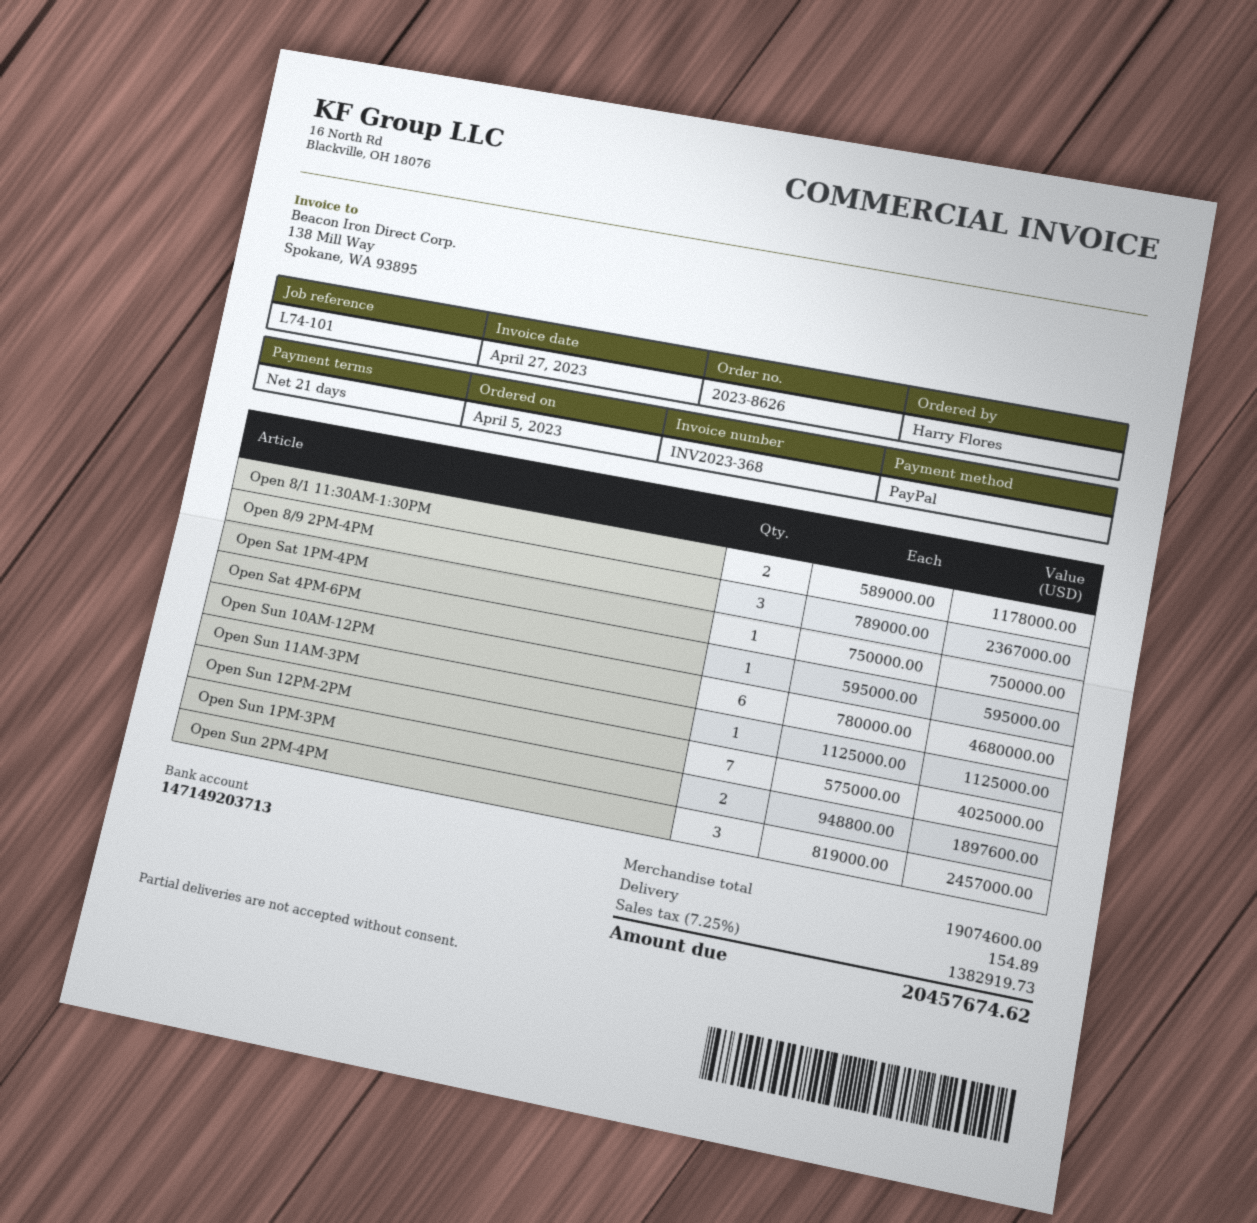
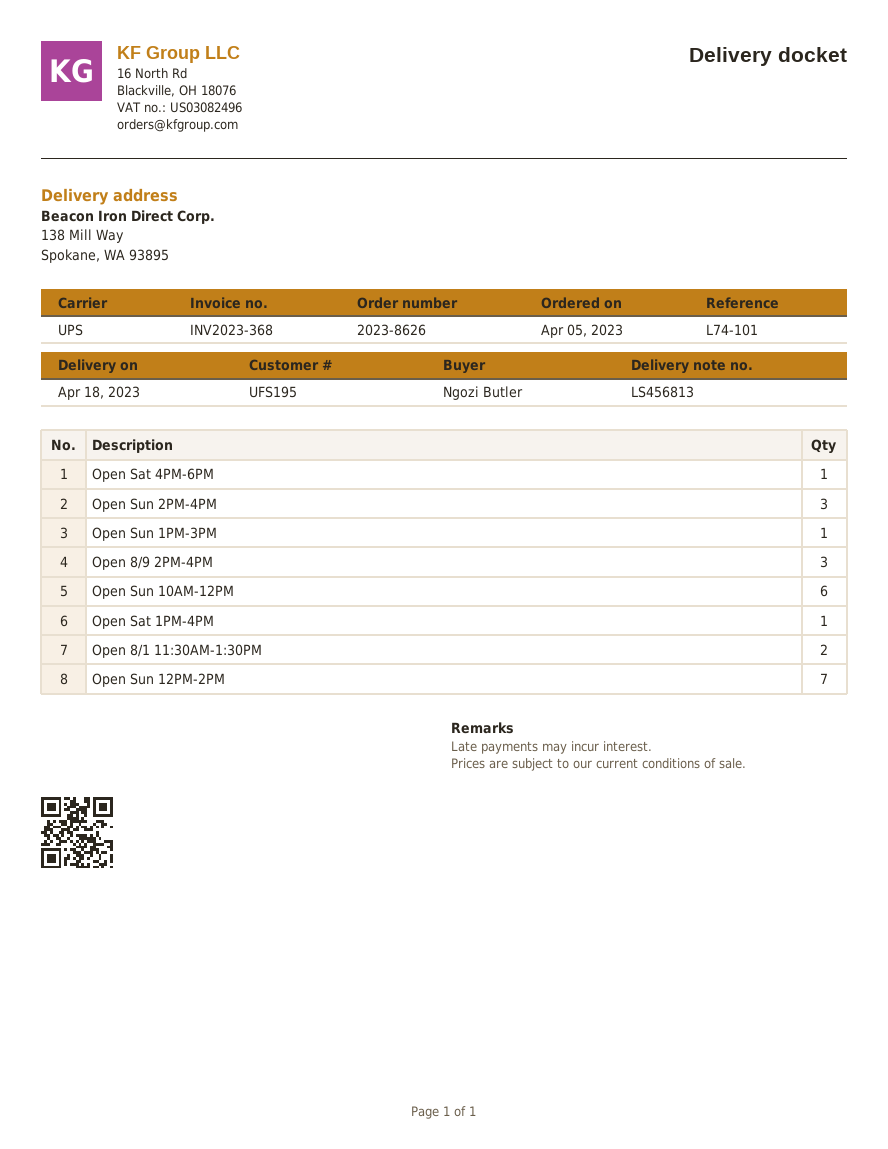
ordered by: Harry Flores -> Ngozi Butler
Open Sun 11AM-3PM: 1 -> none
Open Sun 1PM-3PM: 2 -> 1

